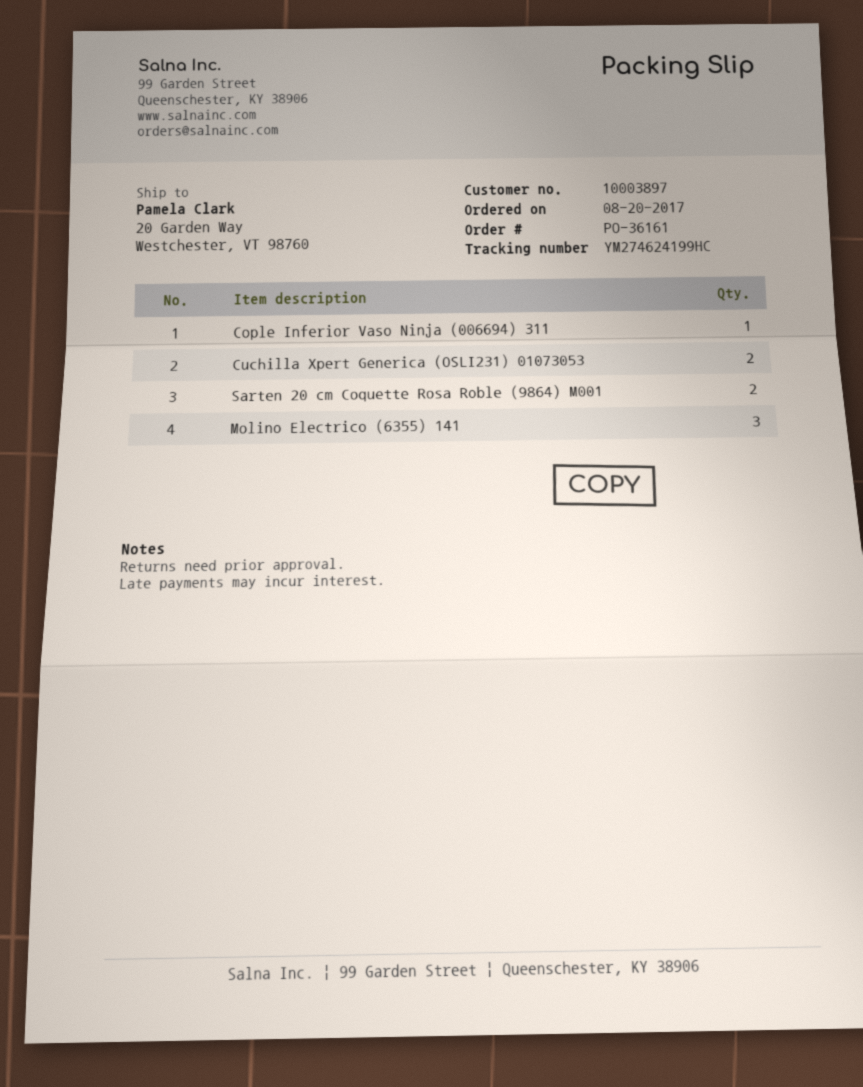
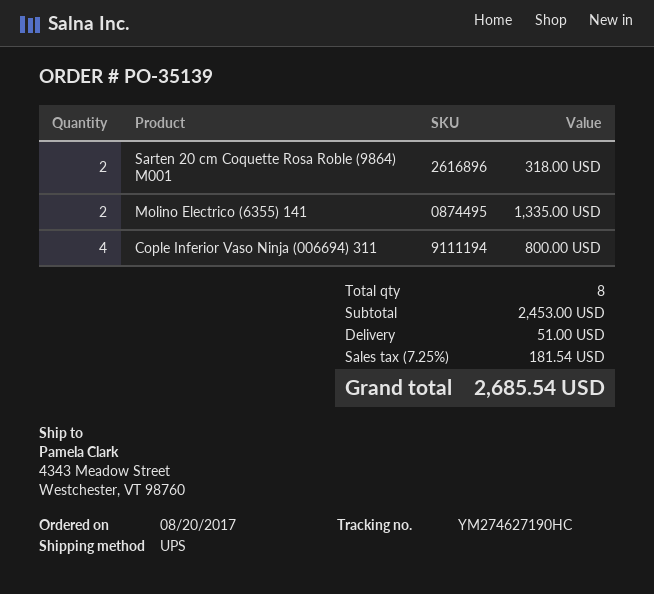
order number: PO-36161 -> PO-35139
tracking number: YM274624199HC -> YM274627190HC
ship to: 20 Garden Way, Westchester, VT 98760 -> 4343 Meadow Street, Westchester, VT 98760
Cople Inferior Vaso Ninja (006694) 311: 1 -> 4
Cuchilla Xpert Generica (OSLI231) 01073053: 2 -> none
Molino Electrico (6355) 141: 3 -> 2

